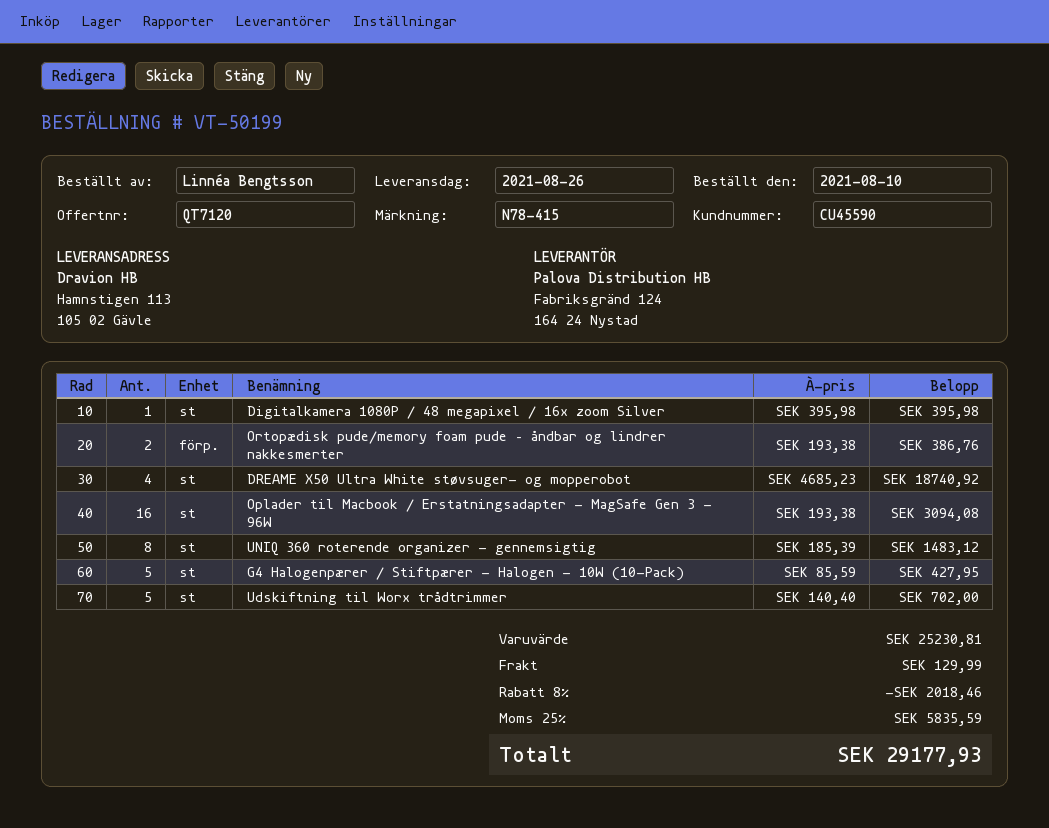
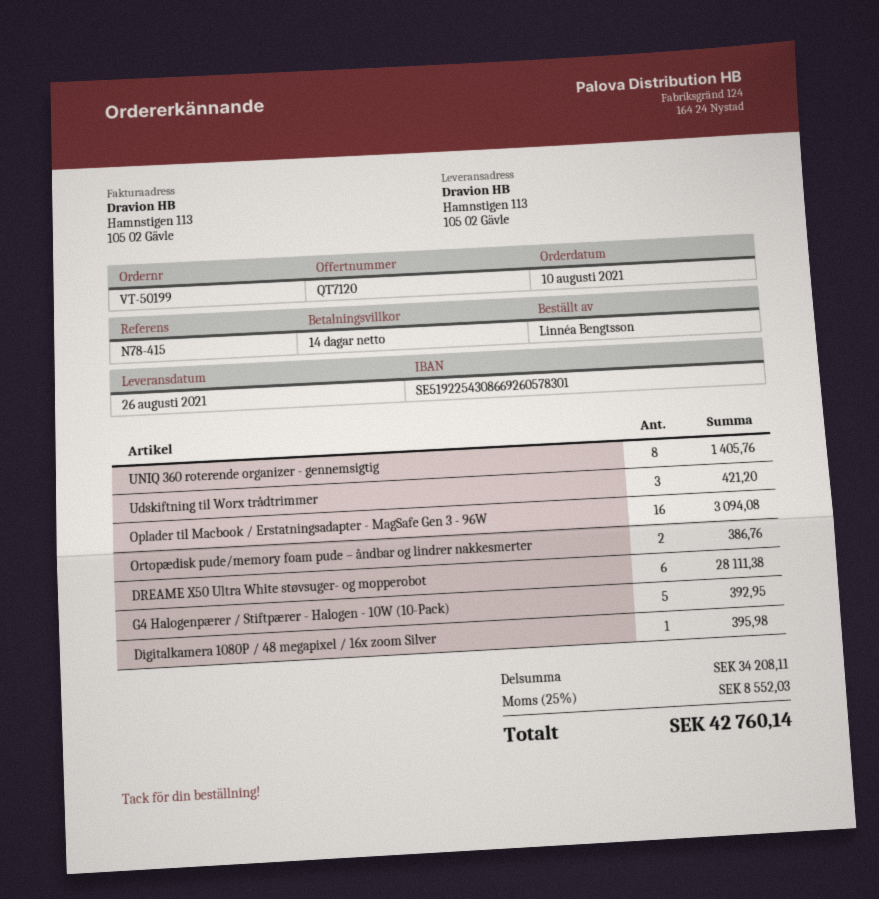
DREAME X50 Ultra White støvsuger- og mopperobot: 4 for 18740.92 -> 6 for 28111.38
UNIQ 360 roterende organizer - gennemsigtig: 8 for 1483.12 -> 8 for 1405.76
G4 Halogenpærer / Stiftpærer - Halogen - 10W (10-Pack): 5 for 427.95 -> 5 for 392.95
Udskiftning til Worx trådtrimmer: 5 for 702.00 -> 3 for 421.20
subtotal: 25230.81 -> 34208.11
discount: 8% = 2018.46 -> none
shipping: 129.99 -> none
tax: 25% = 5835.59 -> 25% = 8552.03
total: 29177.93 -> 42760.14

